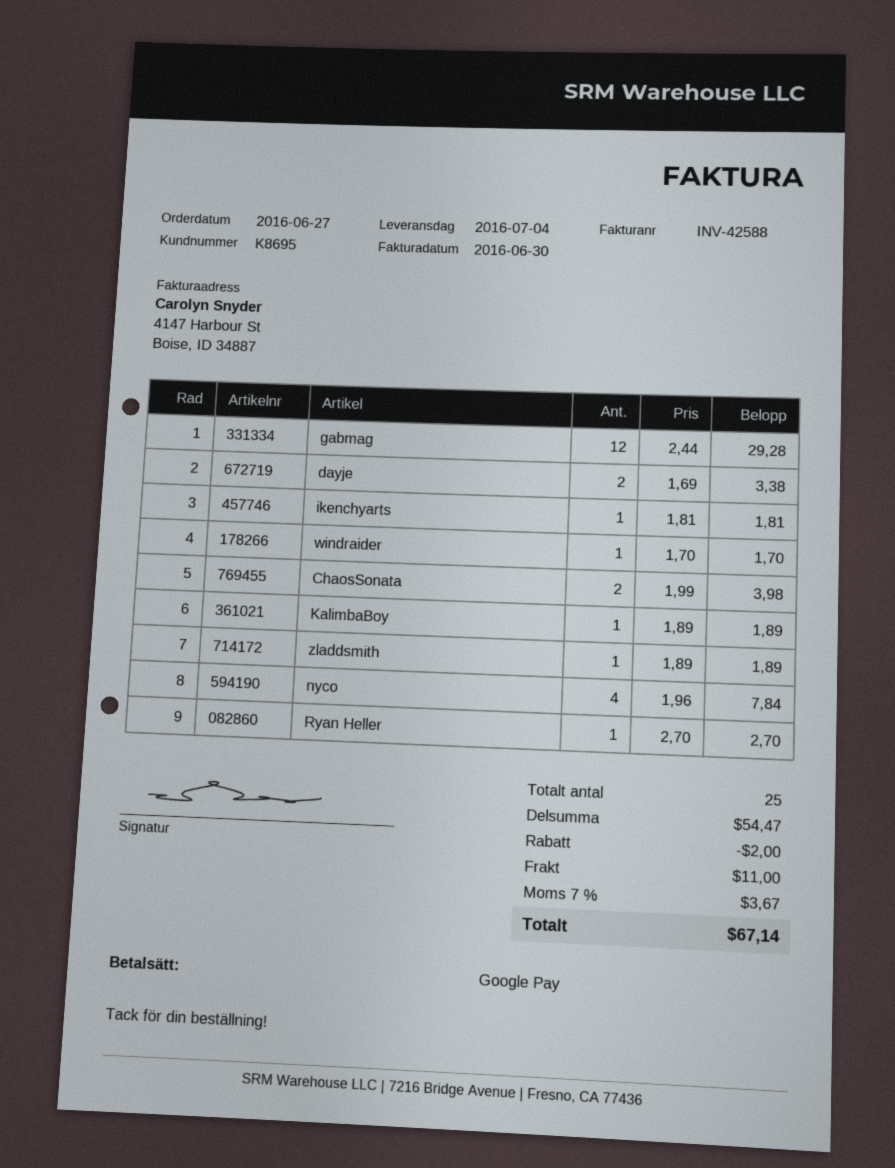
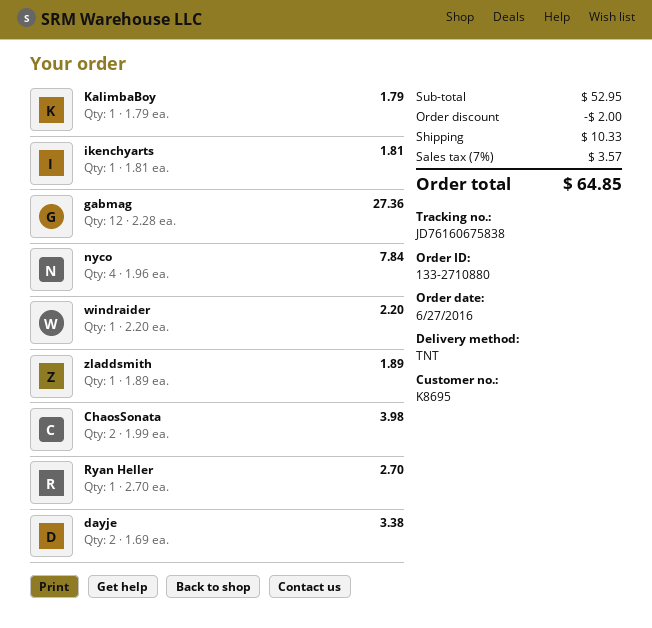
gabmag: 12 x 2.44 = 29.28 -> 12 x 2.28 = 27.36
windraider: 1 x 1.70 = 1.70 -> 1 x 2.20 = 2.20
KalimbaBoy: 1 x 1.89 = 1.89 -> 1 x 1.79 = 1.79
subtotal: 54.47 -> 52.95
shipping: 11.00 -> 10.33
tax: 7% = 3.67 -> 7% = 3.57
total: 67.14 -> 64.85

